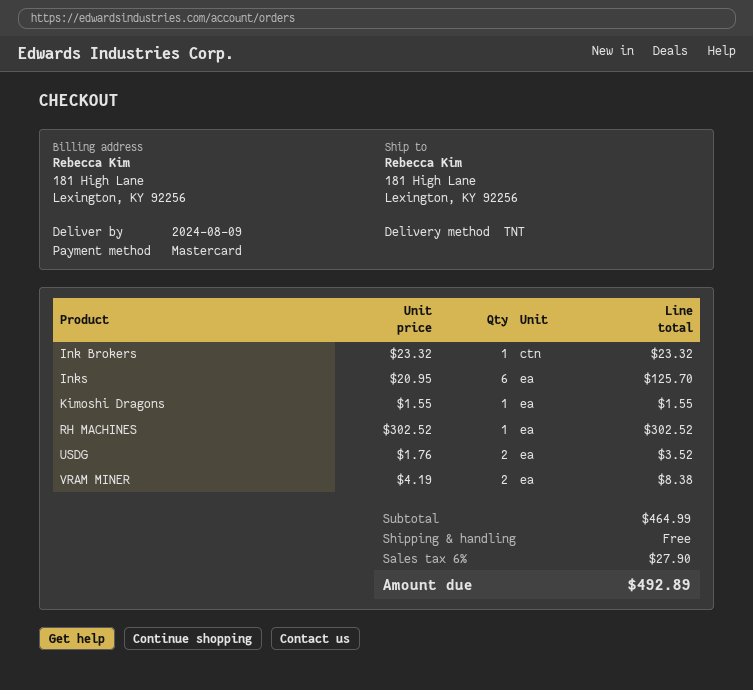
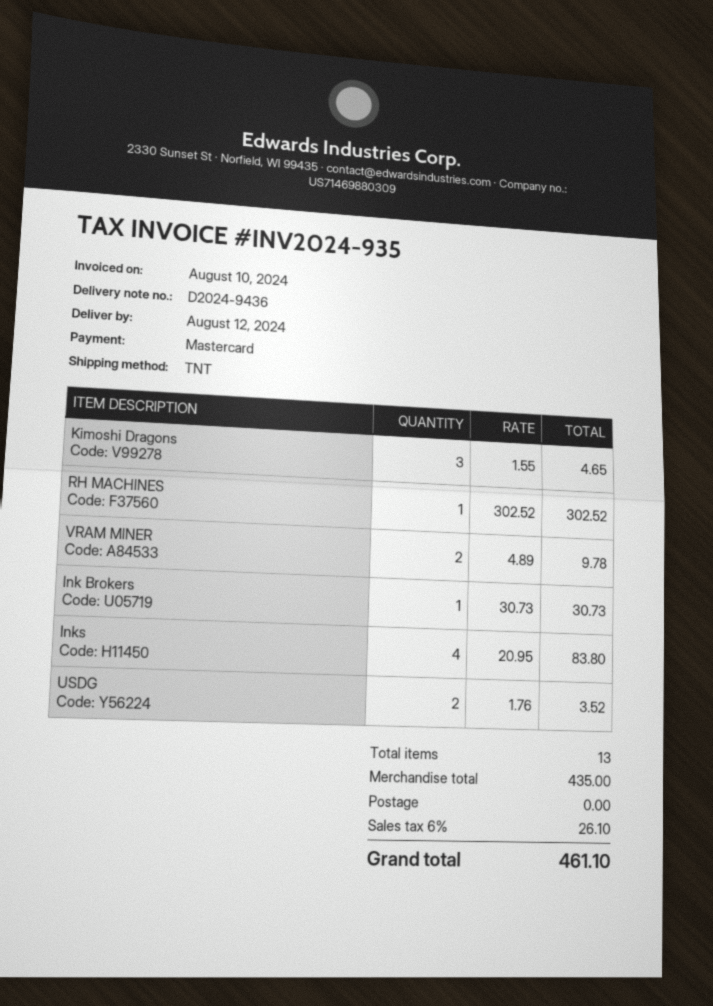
delivery date: 2024-08-09 -> 2024-08-12
Ink Brokers: 1 x 23.32 = 23.32 -> 1 x 30.73 = 30.73
Inks: 6 x 20.95 = 125.70 -> 4 x 20.95 = 83.80
Kimoshi Dragons: 1 x 1.55 = 1.55 -> 3 x 1.55 = 4.65
VRAM MINER: 2 x 4.19 = 8.38 -> 2 x 4.89 = 9.78
subtotal: 464.99 -> 435.00
tax: 6% = 27.90 -> 6% = 26.10
total: 492.89 -> 461.10

